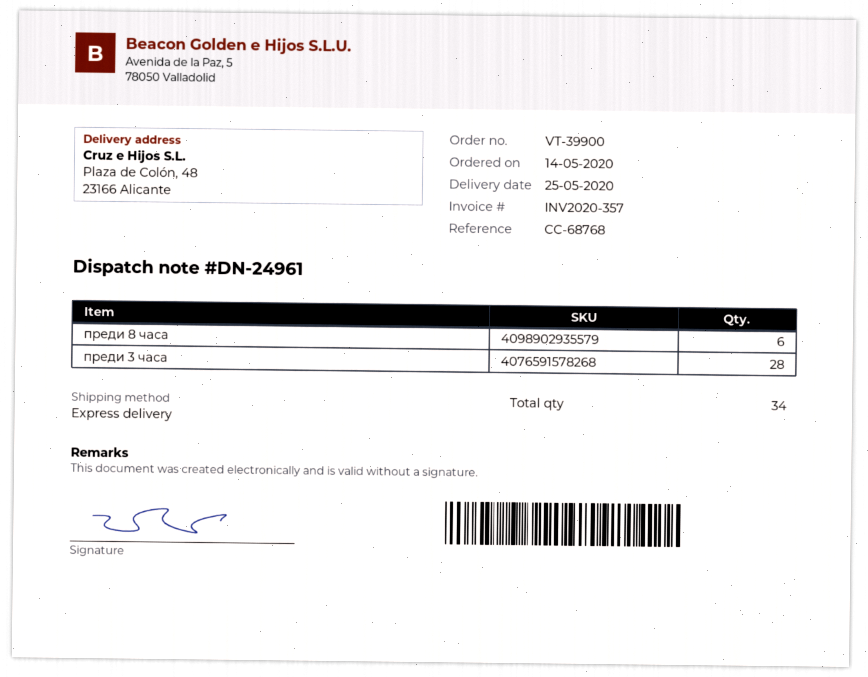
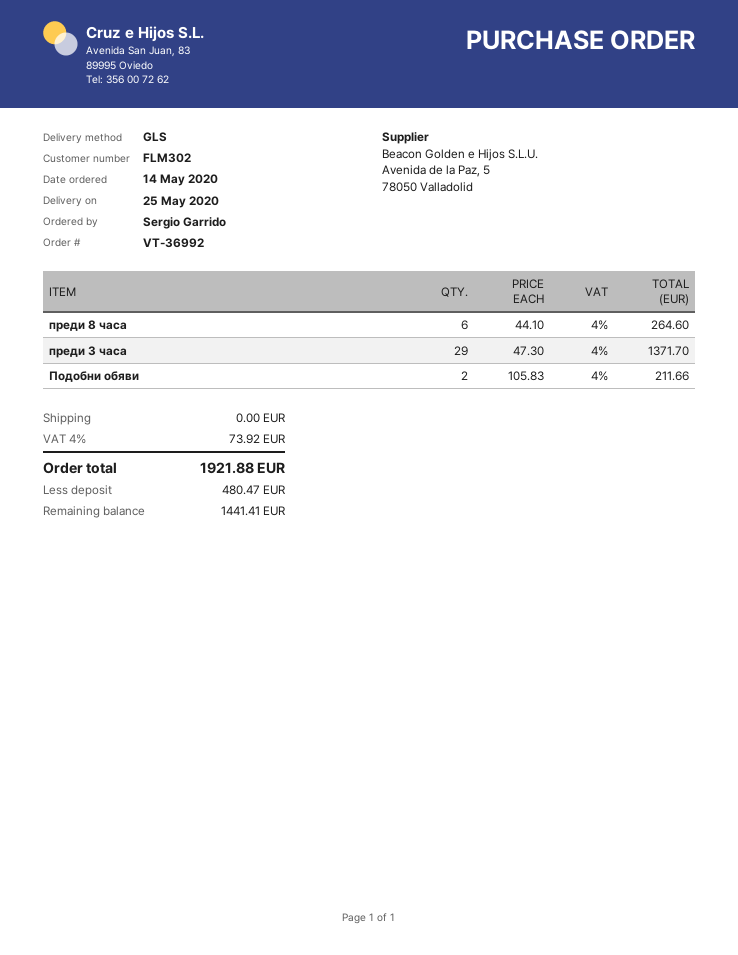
order number: VT-39900 -> VT-36992
shipping method: express -> GLS
преди 3 часа: 28 -> 29
Подобни обяви: none -> 2

